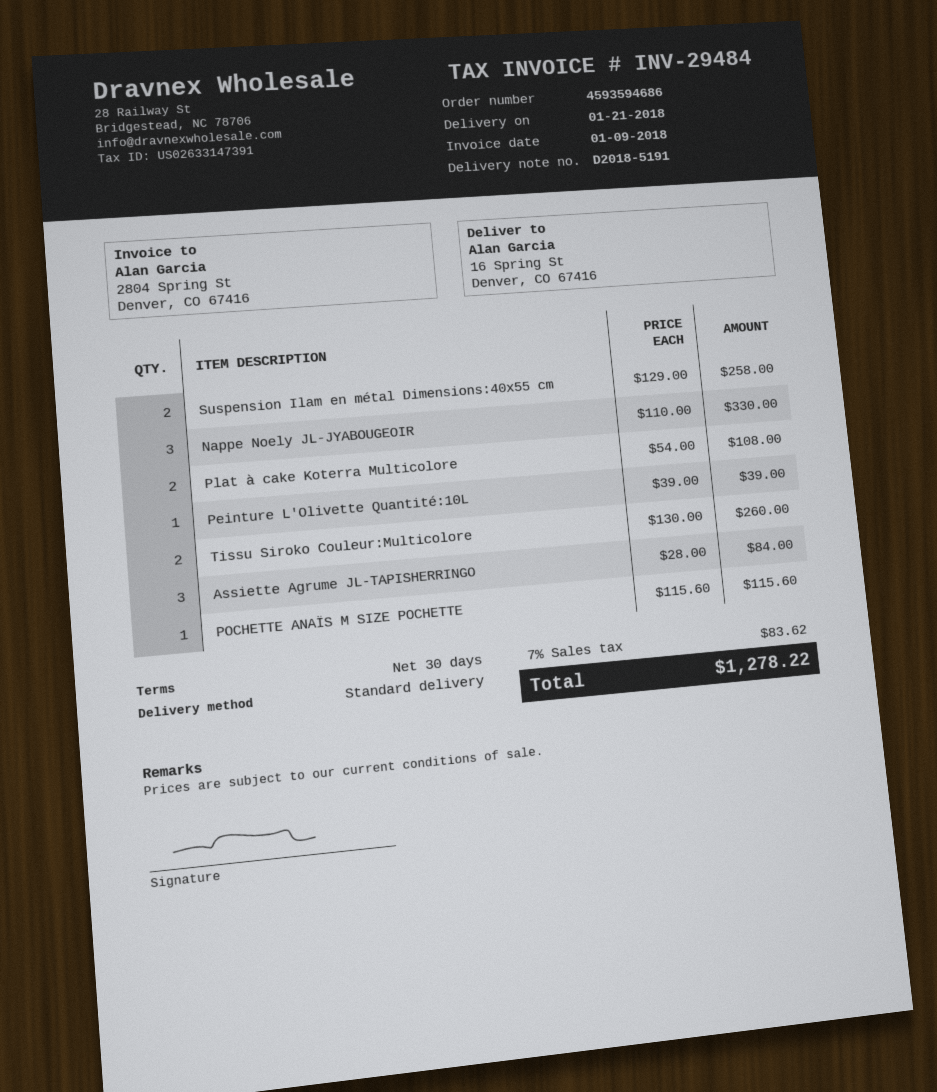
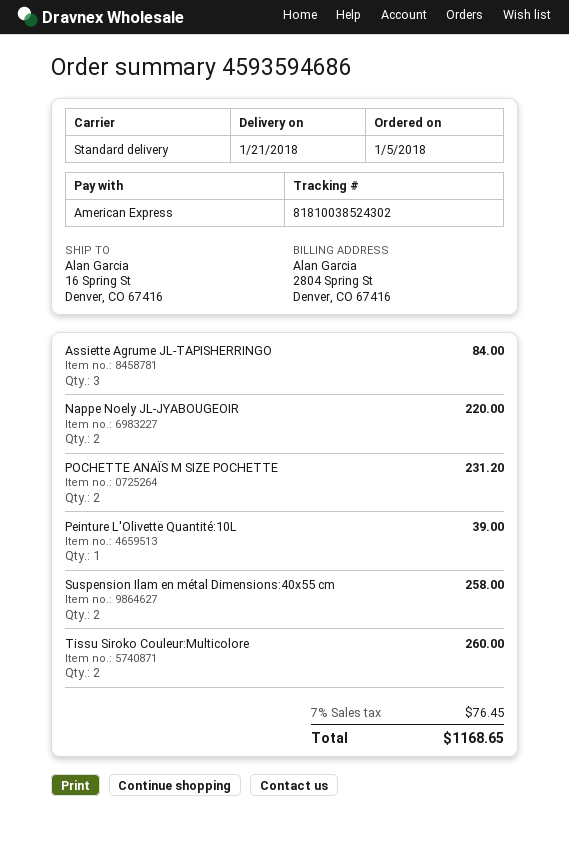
Nappe Noely JL-JYABOUGEOIR: 3 for 330.00 -> 2 for 220.00
Plat à cake Koterra Multicolore: 2 for 108.00 -> none
POCHETTE ANAÏS M SIZE POCHETTE: 1 for 115.60 -> 2 for 231.20
tax: 7% = 83.62 -> 7% = 76.45
total: 1278.22 -> 1168.65

